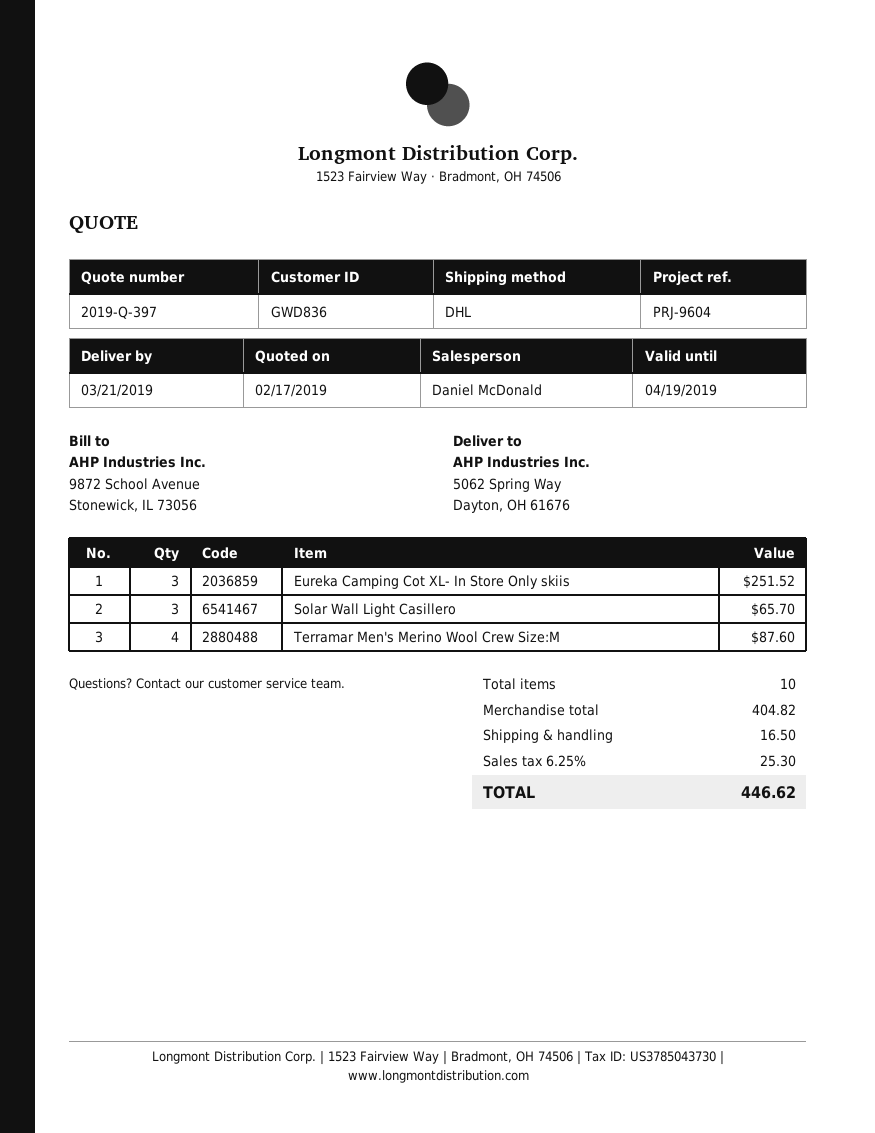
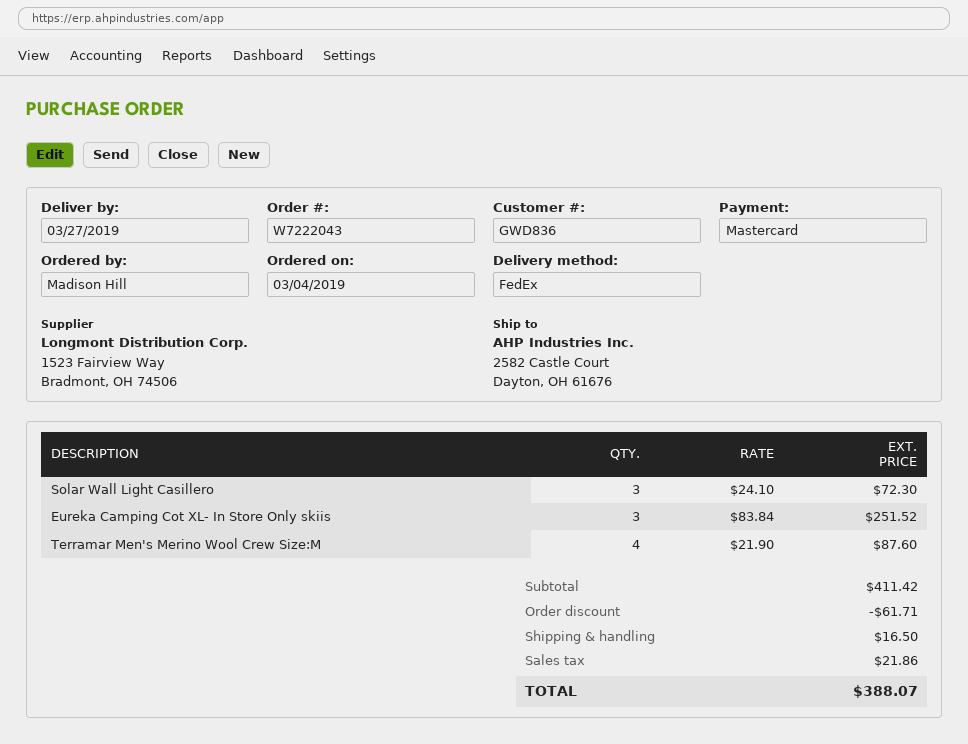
delivery date: 2019-03-21 -> 2019-03-27
shipping method: DHL -> FedEx
ship to: 5062 Spring Way, Dayton, OH 61676 -> 2582 Castle Court, Dayton, OH 61676
Solar Wall Light Casillero: 3 for 65.70 -> 3 for 72.30
subtotal: 404.82 -> 411.42
discount: none -> 61.71
tax: 25.30 -> 21.86
total: 446.62 -> 388.07

